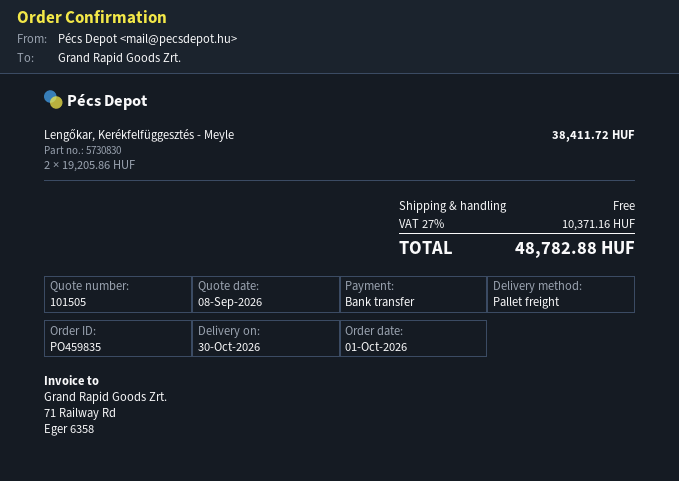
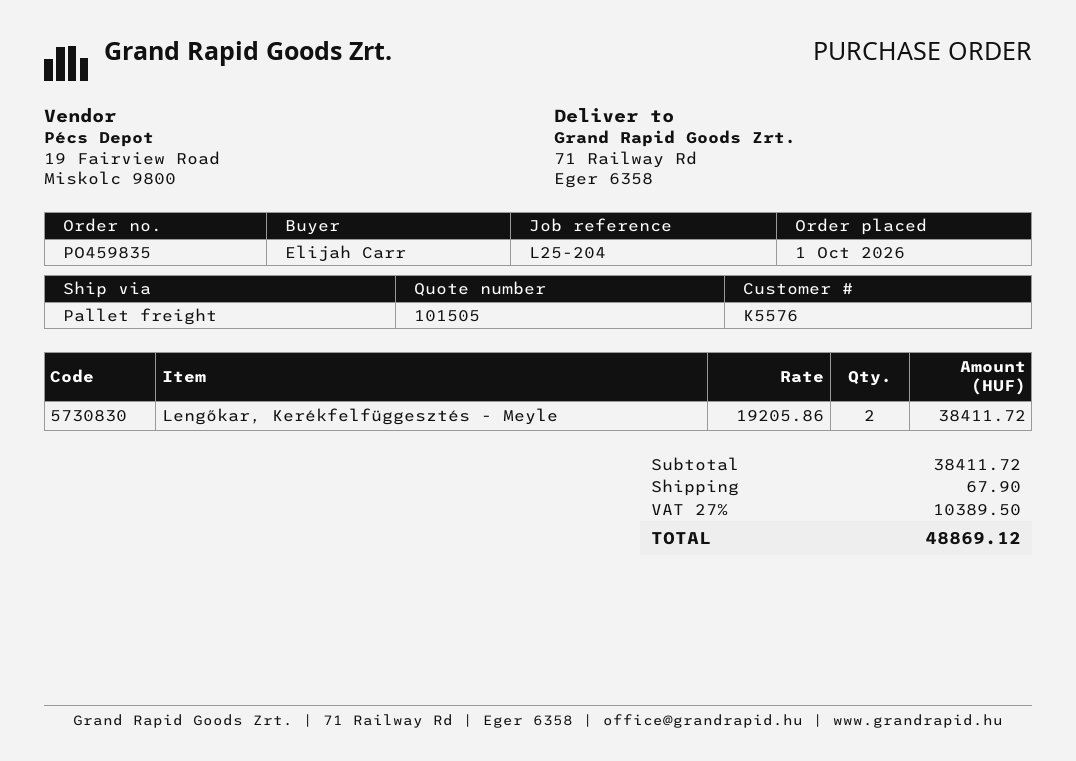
shipping: 0.00 -> 67.90
tax: 27% = 10371.16 -> 27% = 10389.50
total: 48782.88 -> 48869.12

